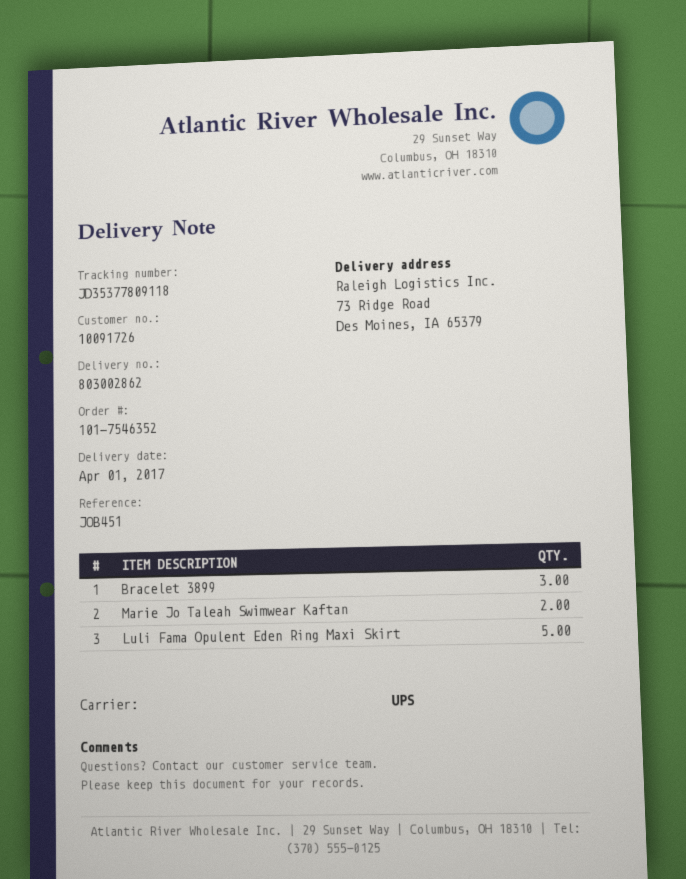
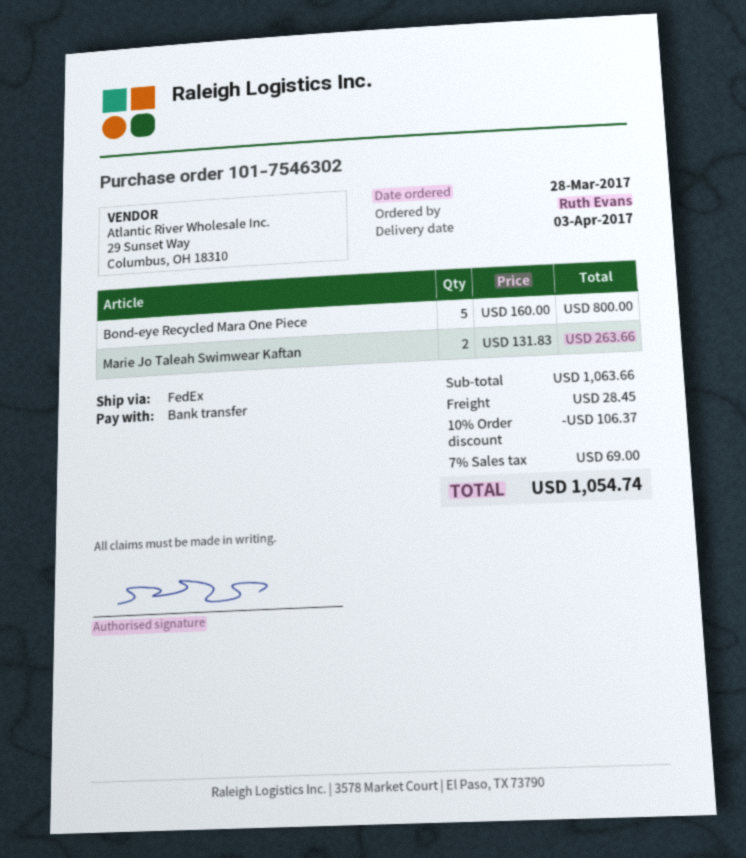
order number: 101-7546352 -> 101-7546302
delivery date: 2017-04-01 -> 2017-04-03
shipping method: UPS -> FedEx
Bracelet 3899: 3 -> none
Luli Fama Opulent Eden Ring Maxi Skirt: 5 -> none
Bond-eye Recycled Mara One Piece: none -> 5

